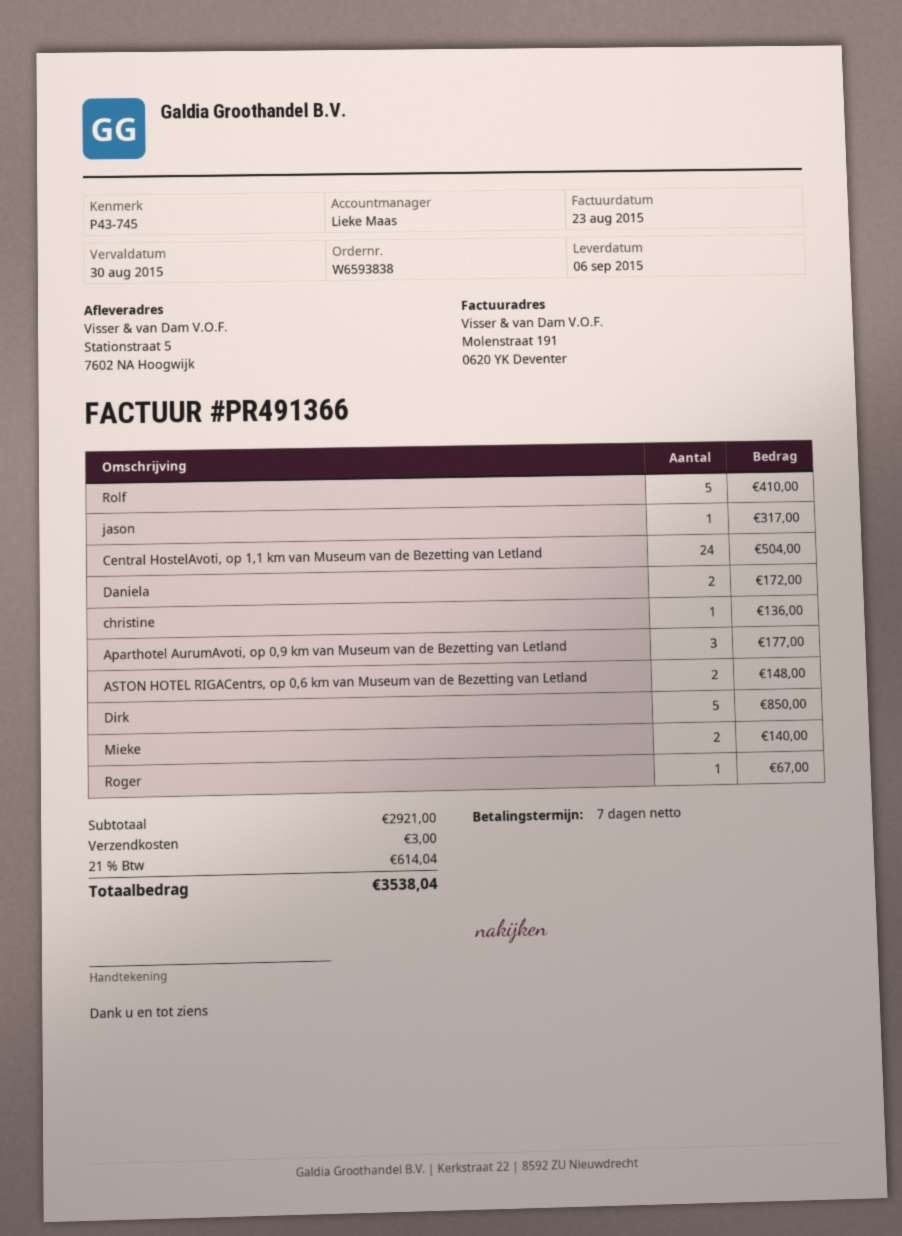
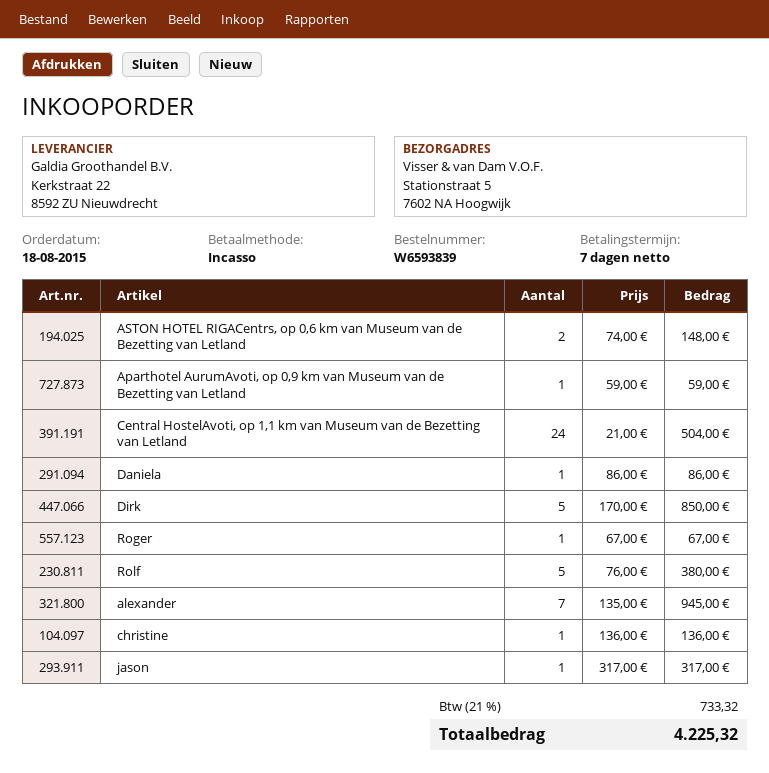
order number: W6593838 -> W6593839
Rolf: 5 for 410.00 -> 5 for 380.00
Daniela: 2 for 172.00 -> 1 for 86.00
Aparthotel AurumAvoti, op 0,9 km van Museum van de Bezetting van Letland: 3 for 177.00 -> 1 for 59.00
Mieke: 2 for 140.00 -> none
alexander: none -> 7 for 945.00
shipping: 3.00 -> none
tax: 21% = 614.04 -> 21% = 733.32
total: 3538.04 -> 4225.32

